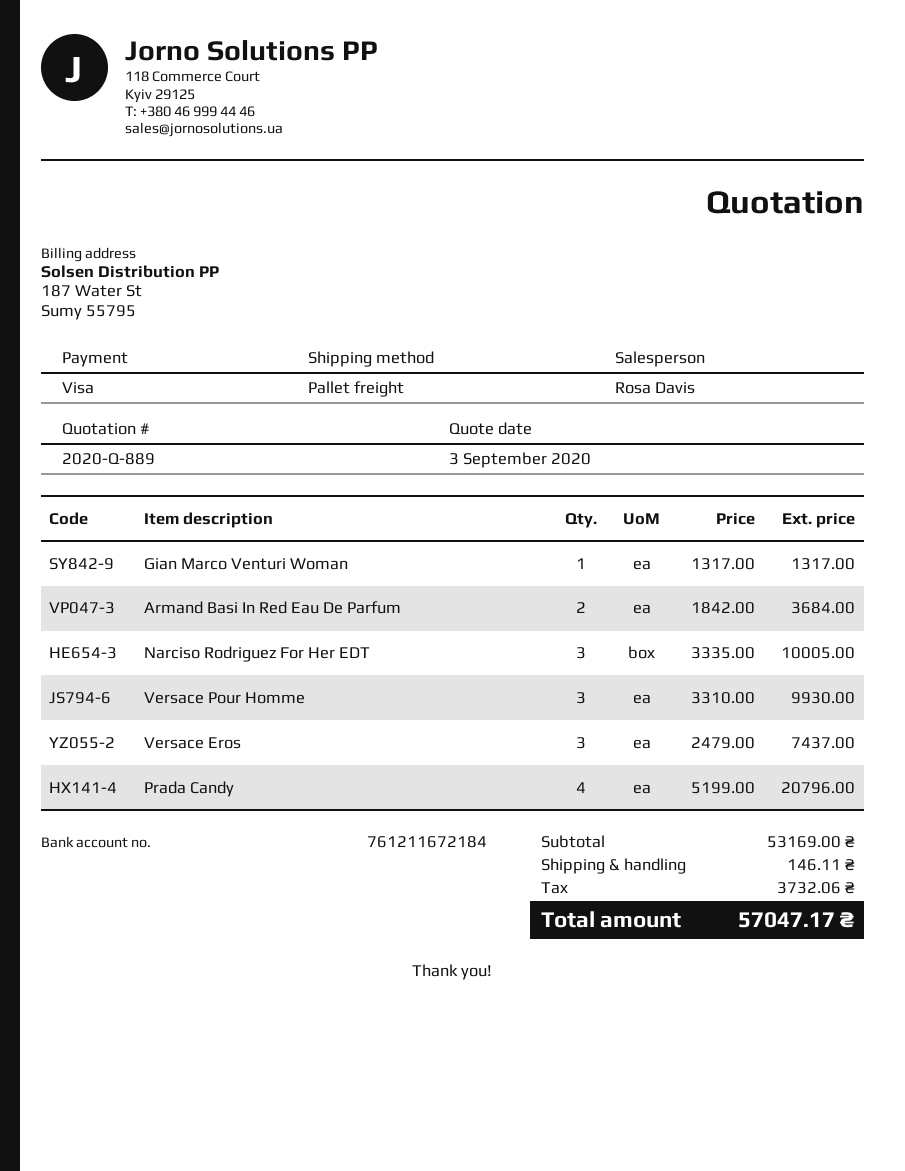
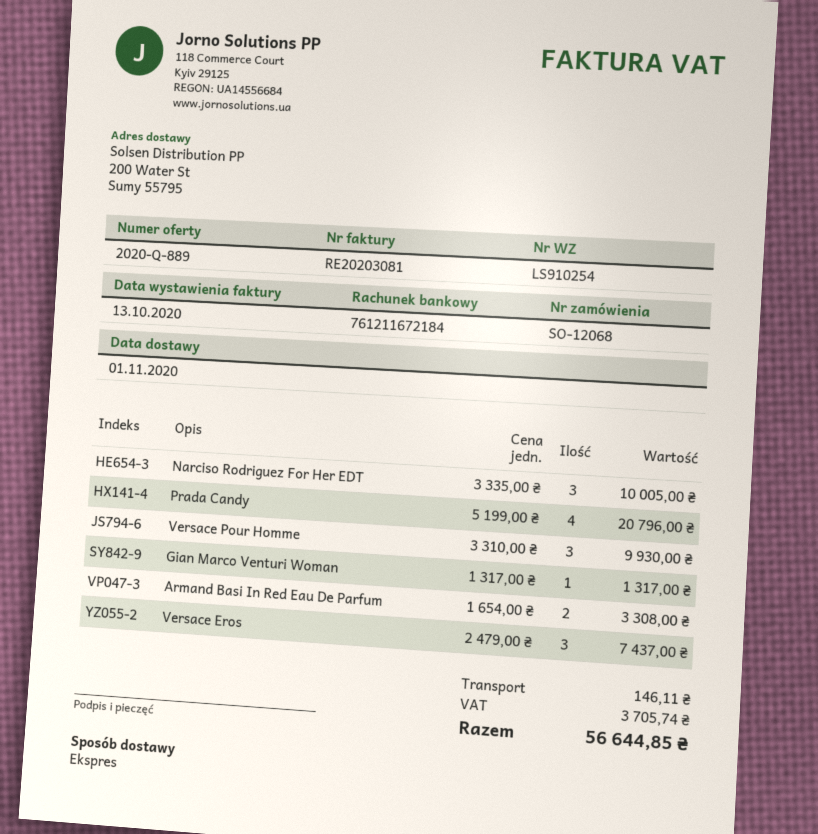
shipping method: pallet freight -> express
Armand Basi In Red Eau De Parfum: 2 x 1842.00 = 3684.00 -> 2 x 1654.00 = 3308.00
tax: 3732.06 -> 3705.74
total: 57047.17 -> 56644.85

